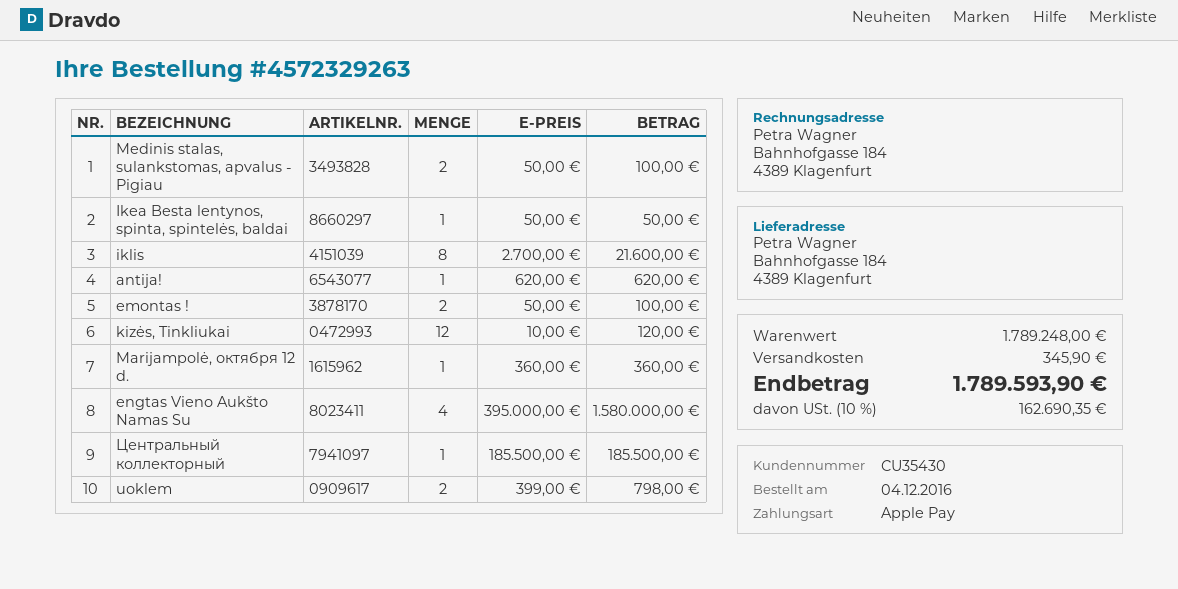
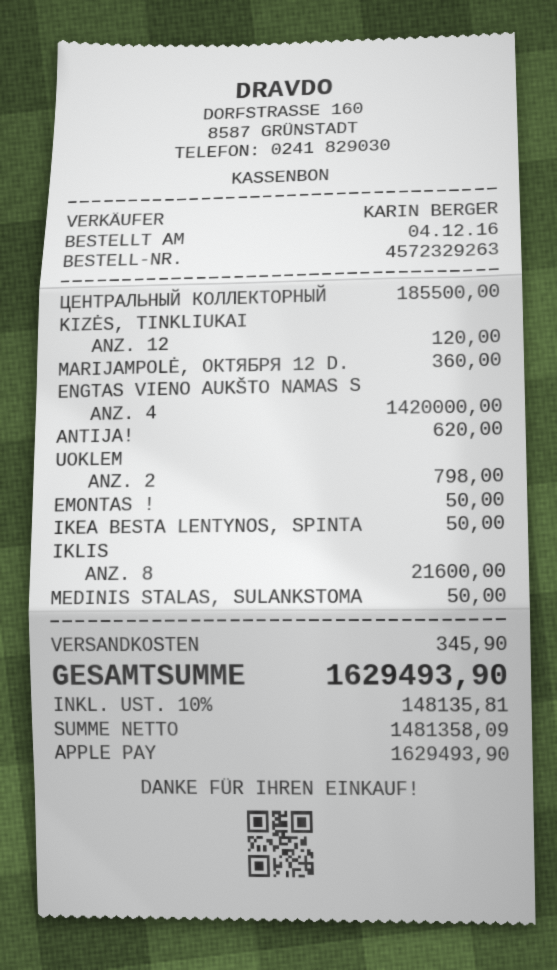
Medinis stalas, sulankstomas, apvalus - Pigiau: 2 for 100.00 -> 1 for 50.00
emontas !: 2 for 100.00 -> 1 for 50.00
engtas Vieno Aukšto Namas Su: 4 for 1580000.00 -> 4 for 1420000.00
tax: 10% = 162690.35 -> 10% = 148135.81
total: 1789593.90 -> 1629493.90

